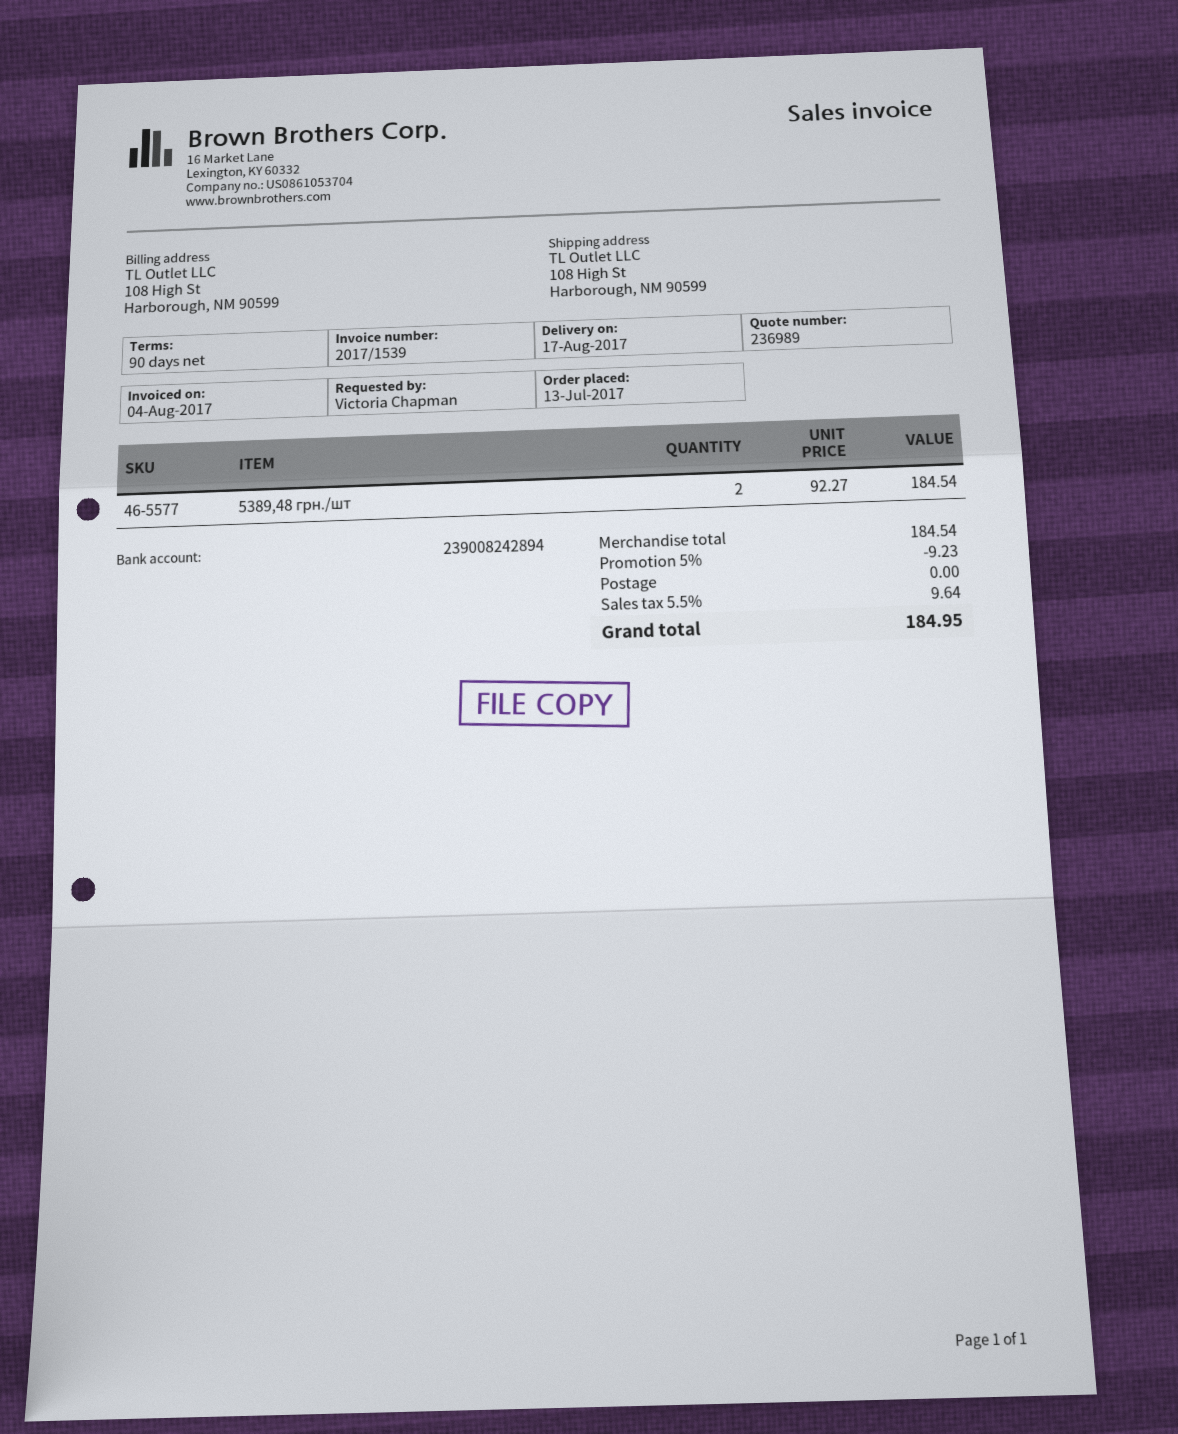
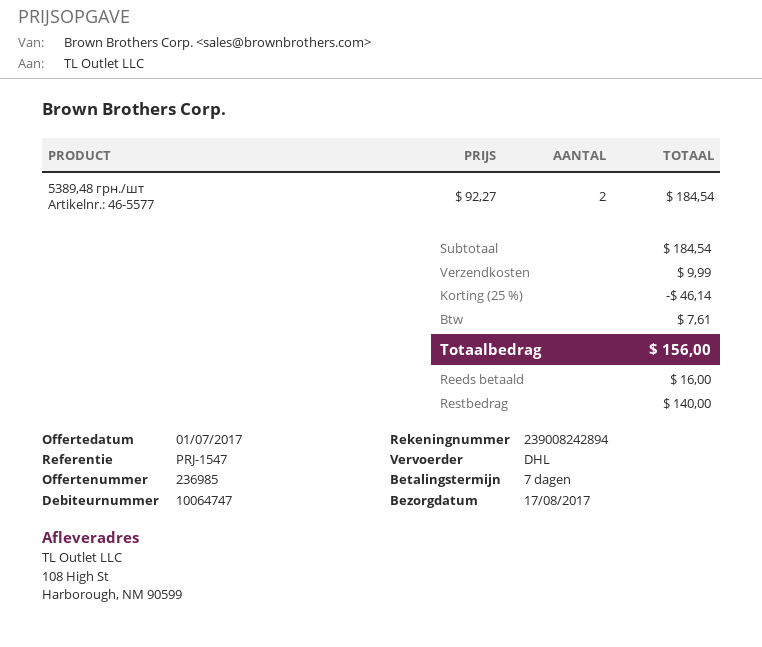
quote number: 236989 -> 236985
payment terms: 90 days -> 7 days
discount: 5% = 9.23 -> 25% = 46.14
shipping: 0.00 -> 9.99
tax: 9.64 -> 7.61
total: 184.95 -> 156.00

